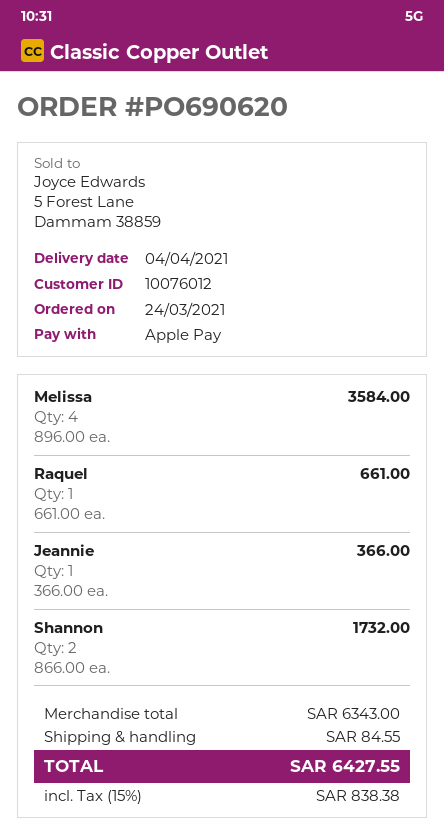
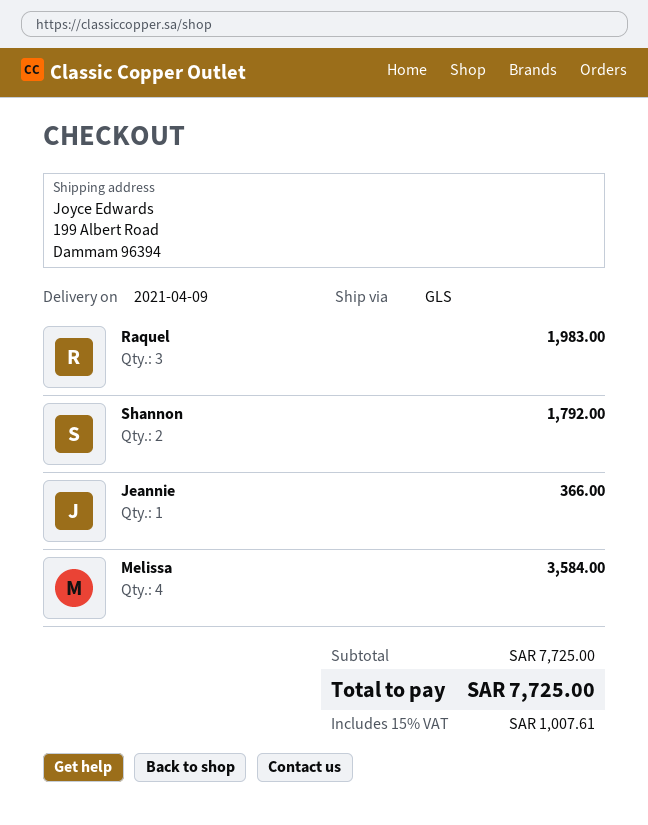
delivery date: 2021-04-04 -> 2021-04-09
Raquel: 1 for 661.00 -> 3 for 1983.00
Shannon: 2 for 1732.00 -> 2 for 1792.00
subtotal: 6343.00 -> 7725.00
shipping: 84.55 -> none
tax: 15% = 838.38 -> 15% = 1007.61
total: 6427.55 -> 7725.00

